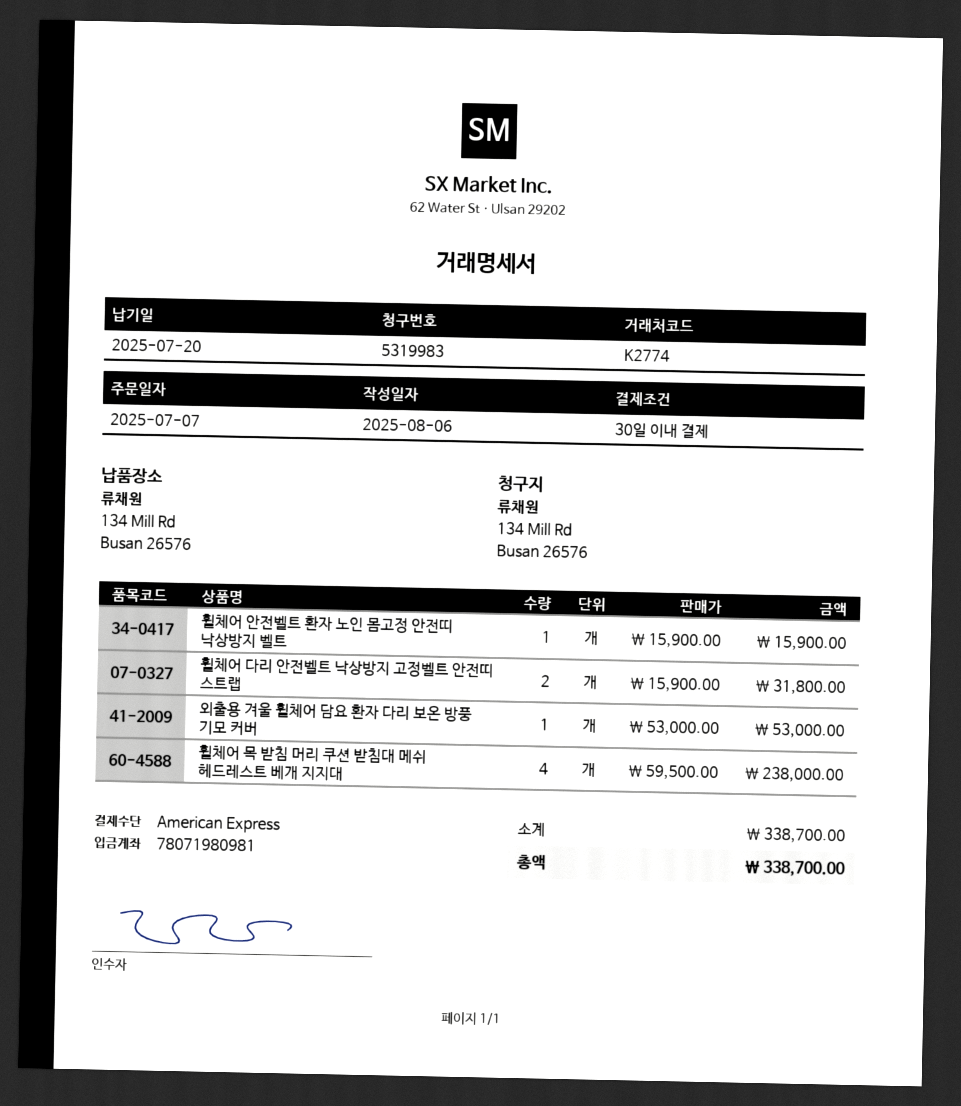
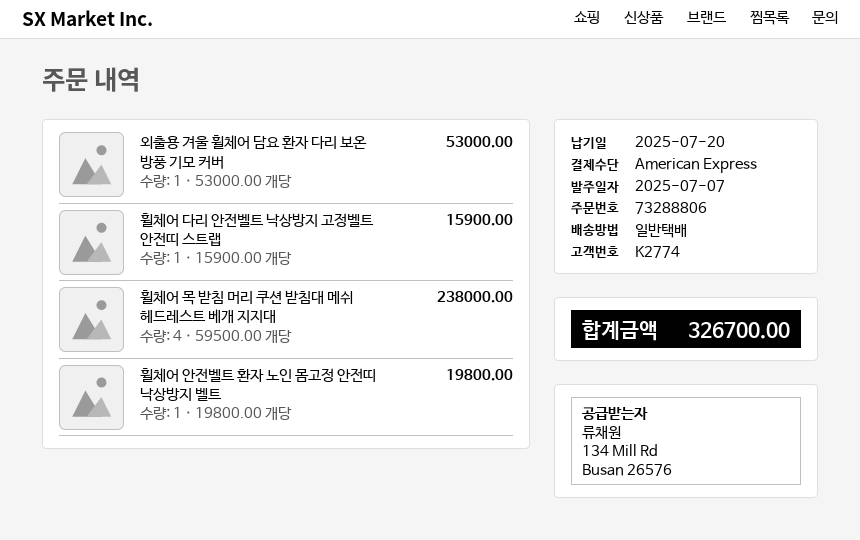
휠체어 안전벨트 환자 노인 몸고정 안전띠 낙상방지 벨트: 1 x 15900.00 = 15900.00 -> 1 x 19800.00 = 19800.00
휠체어 다리 안전벨트 낙상방지 고정벨트 안전띠 스트랩: 2 x 15900.00 = 31800.00 -> 1 x 15900.00 = 15900.00
total: 338700.00 -> 326700.00

